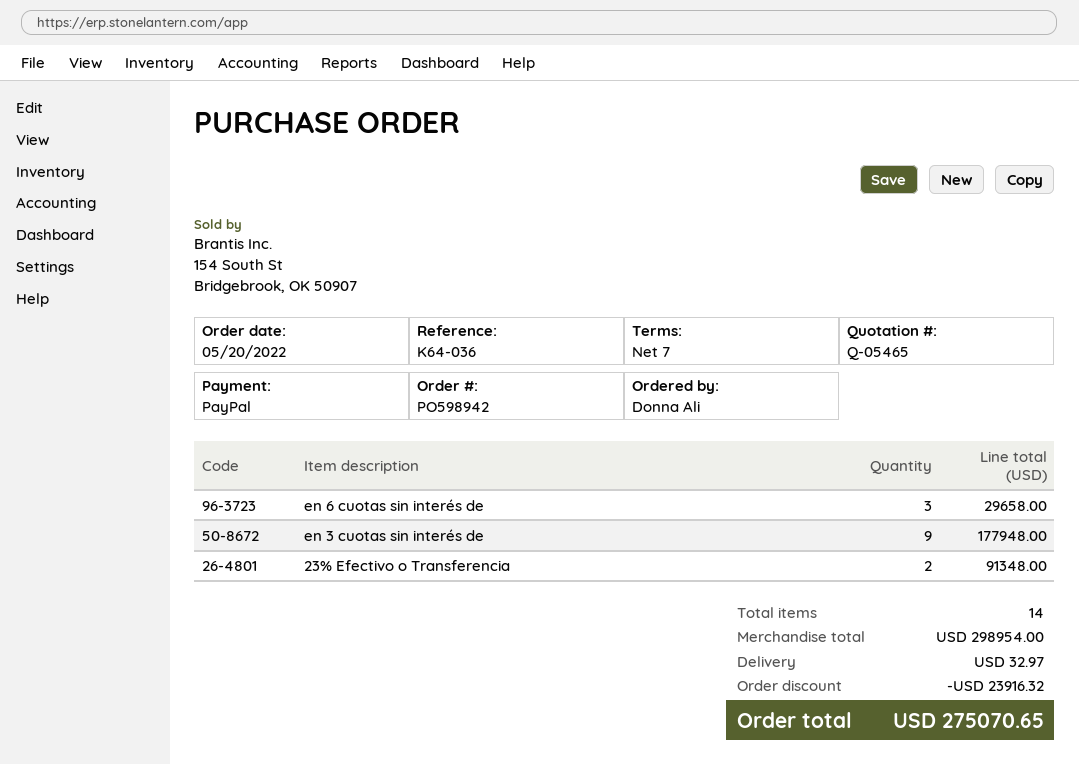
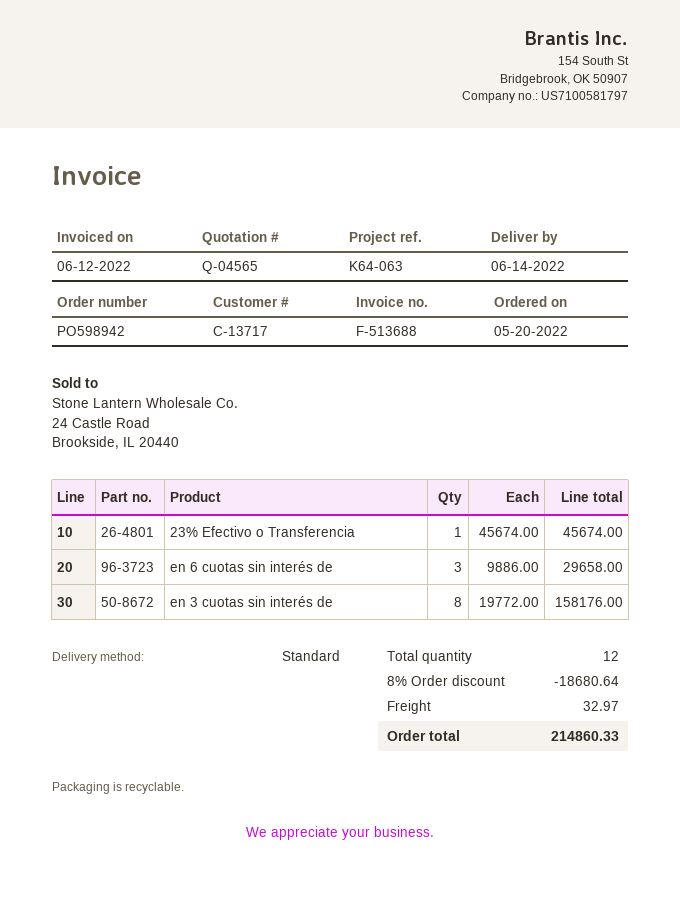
quote number: Q-05465 -> Q-04565
reference: K64-036 -> K64-063
en 3 cuotas sin interés de: 9 for 177948.00 -> 8 for 158176.00
23% Efectivo o Transferencia: 2 for 91348.00 -> 1 for 45674.00
total quantity: 14 -> 12
discount: 23916.32 -> 18680.64
total: 275070.65 -> 214860.33

